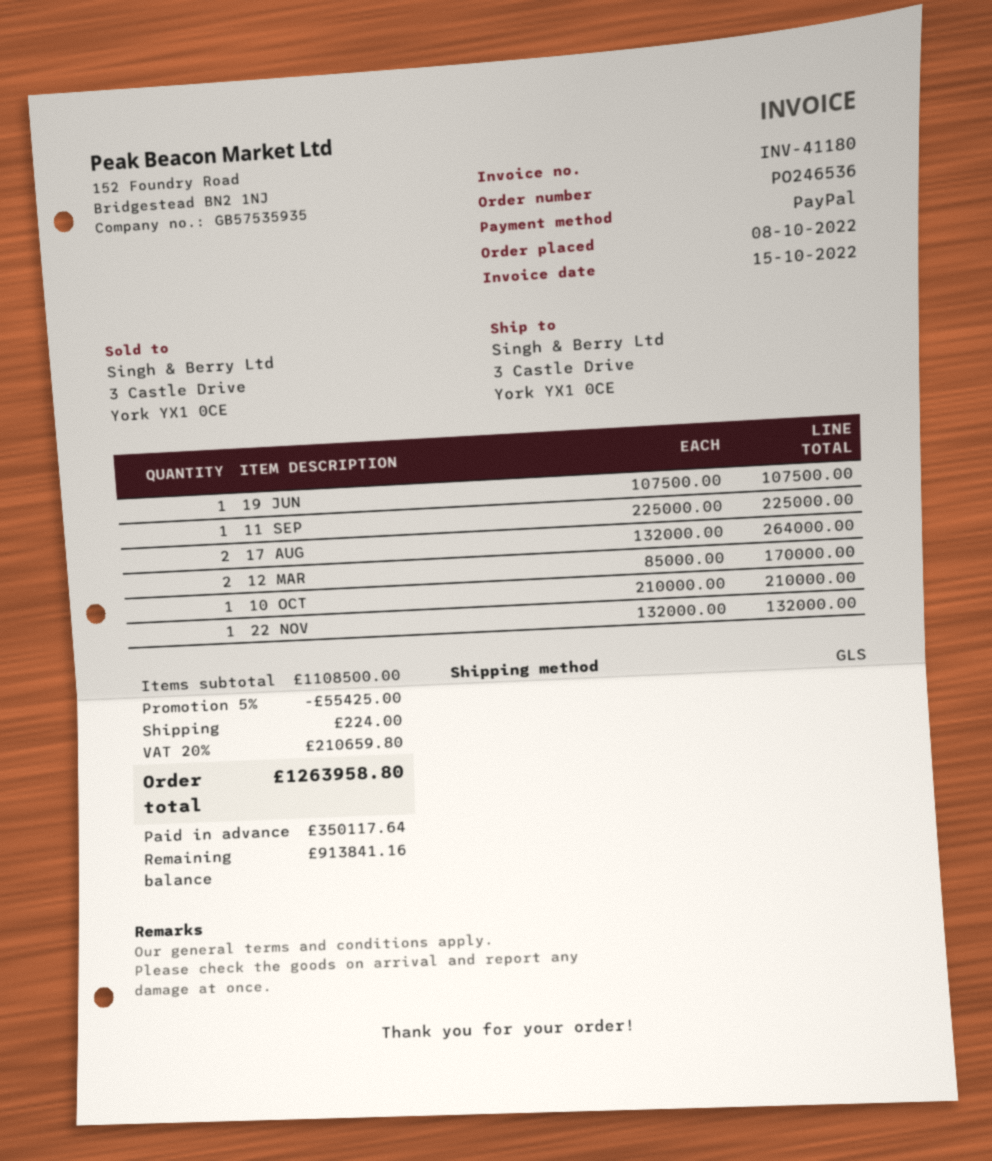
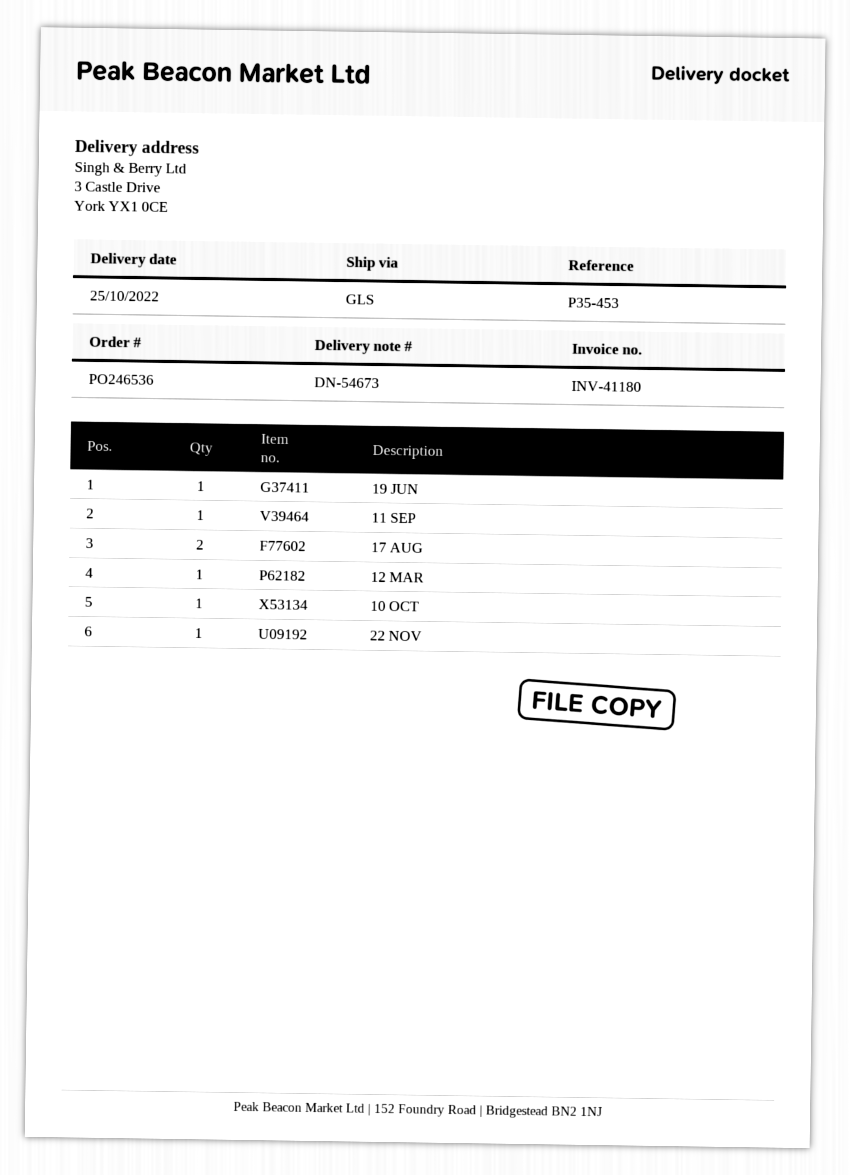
12 MAR: 2 -> 1

